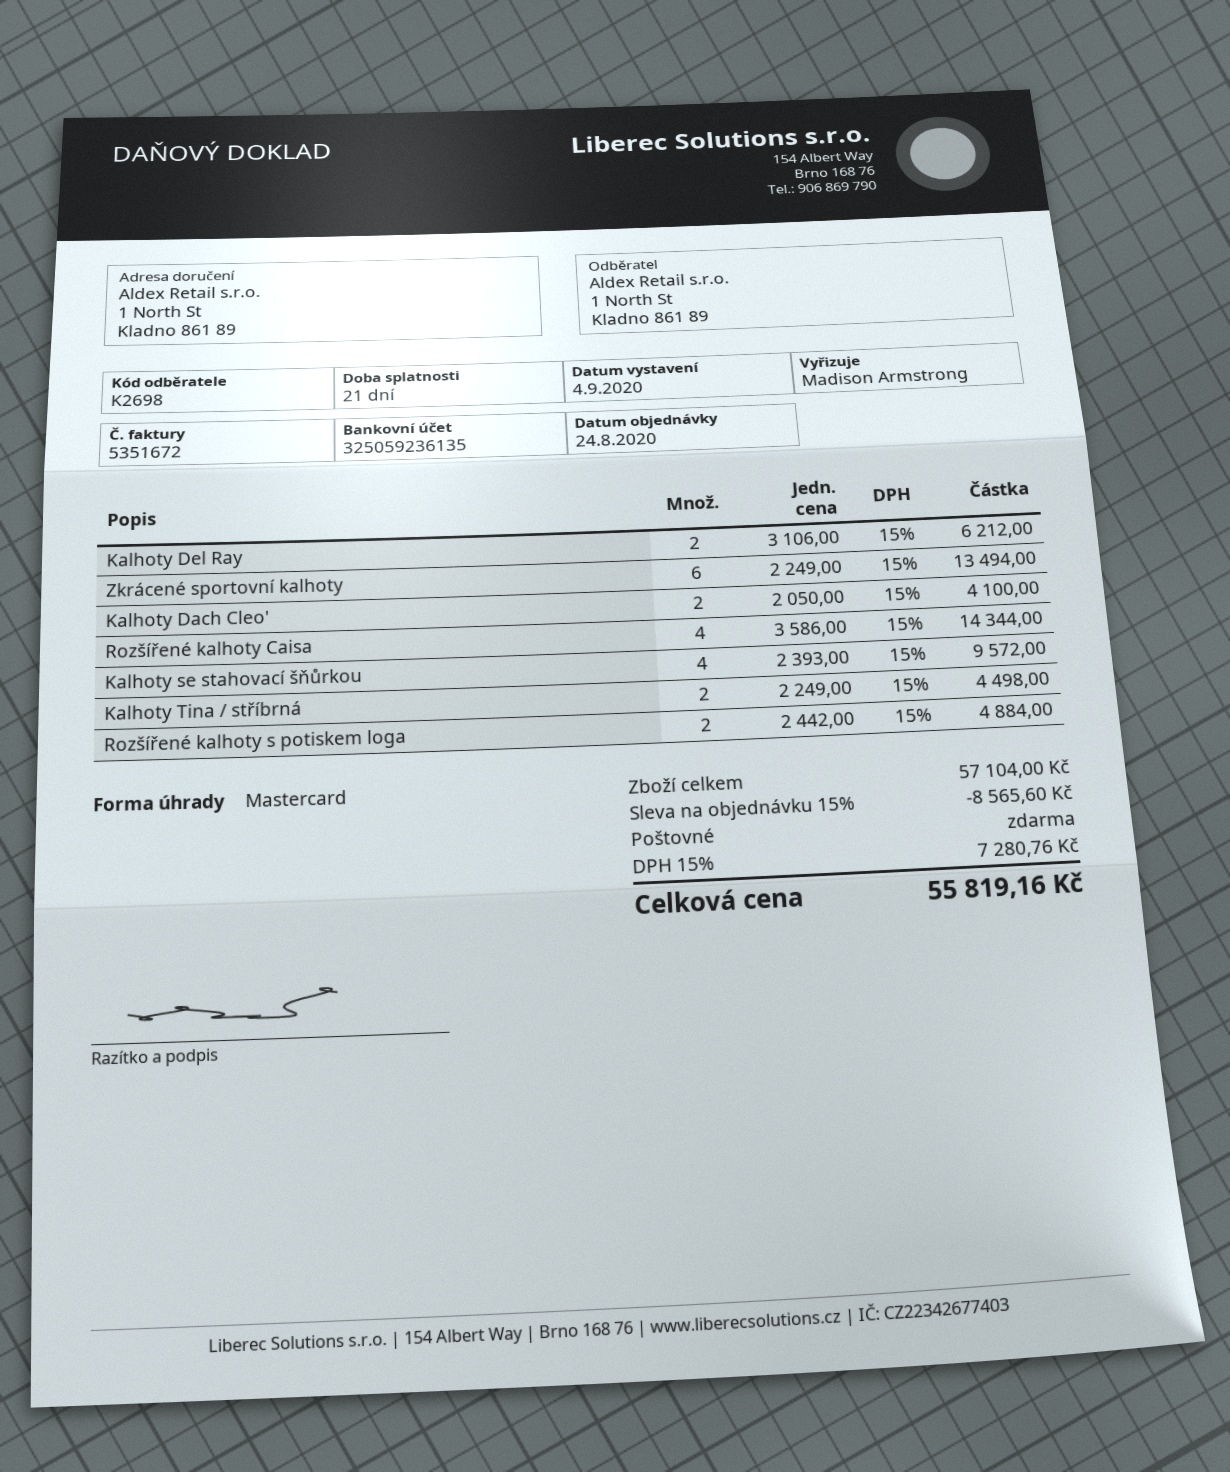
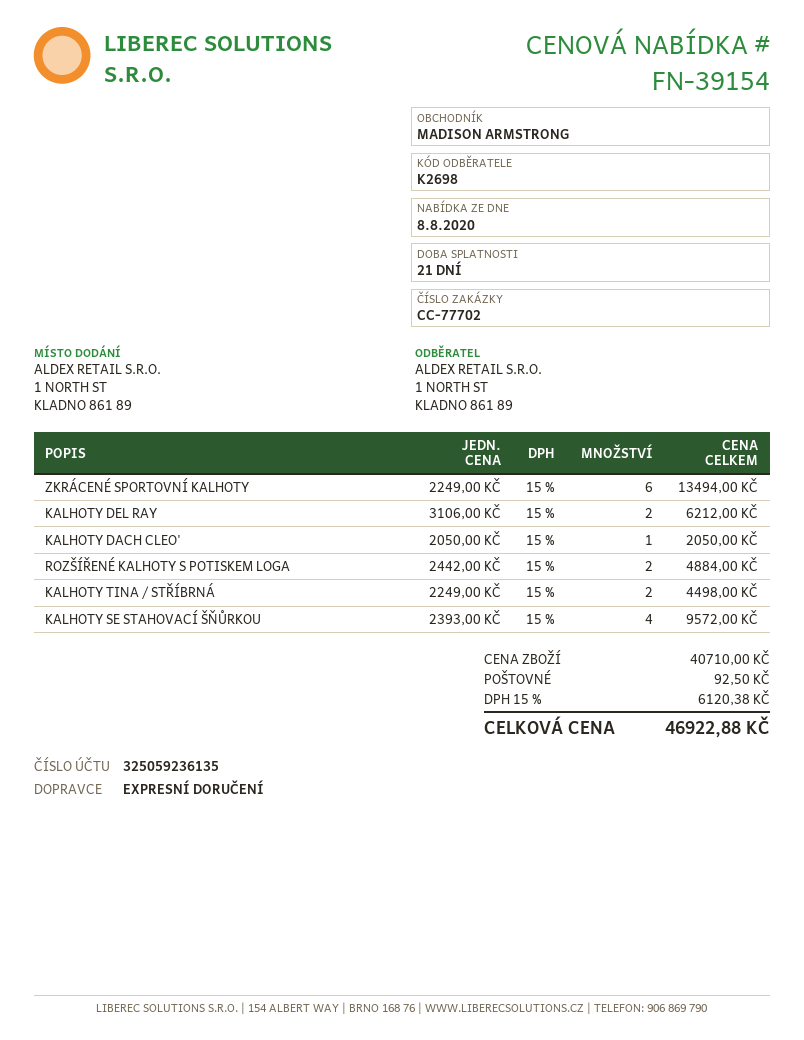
Kalhoty Dach Cleo': 2 x 2050.00 = 4100.00 -> 1 x 2050.00 = 2050.00
Rozšířené kalhoty Caisa: 4 x 3586.00 = 14344.00 -> none
subtotal: 57104.00 -> 40710.00
discount: 15% = 8565.60 -> none
shipping: 0.00 -> 92.50
tax: 15% = 7280.76 -> 15% = 6120.38
total: 55819.16 -> 46922.88

